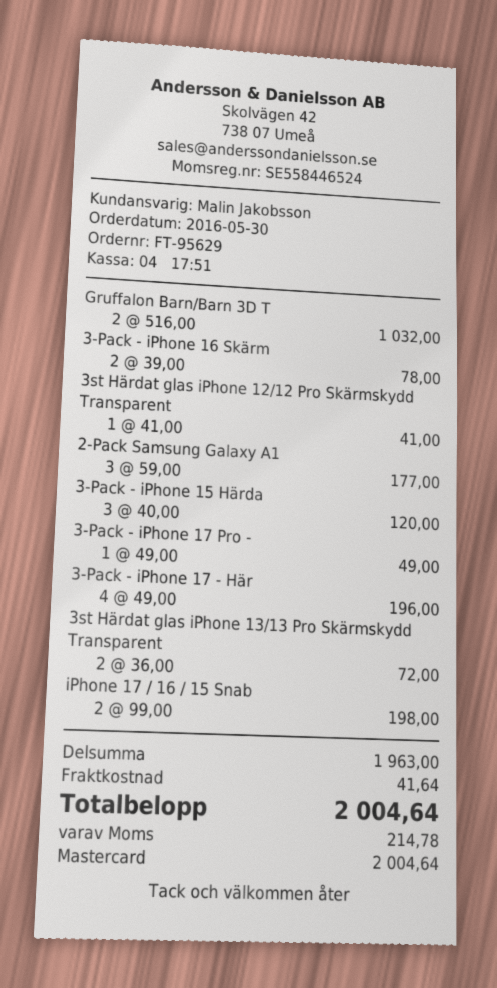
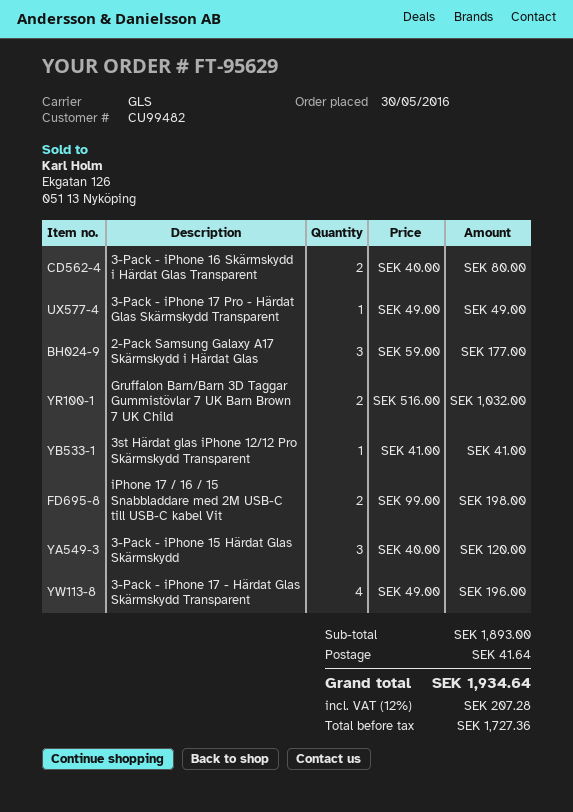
3-Pack - iPhone 16 Skärm: 2 x 39.00 = 78.00 -> 2 x 40.00 = 80.00
3st Härdat glas iPhone 13/13 Pro Skärmskydd Transparent: 2 x 36.00 = 72.00 -> none
subtotal: 1963.00 -> 1893.00
tax: 214.78 -> 207.28
total: 2004.64 -> 1934.64

